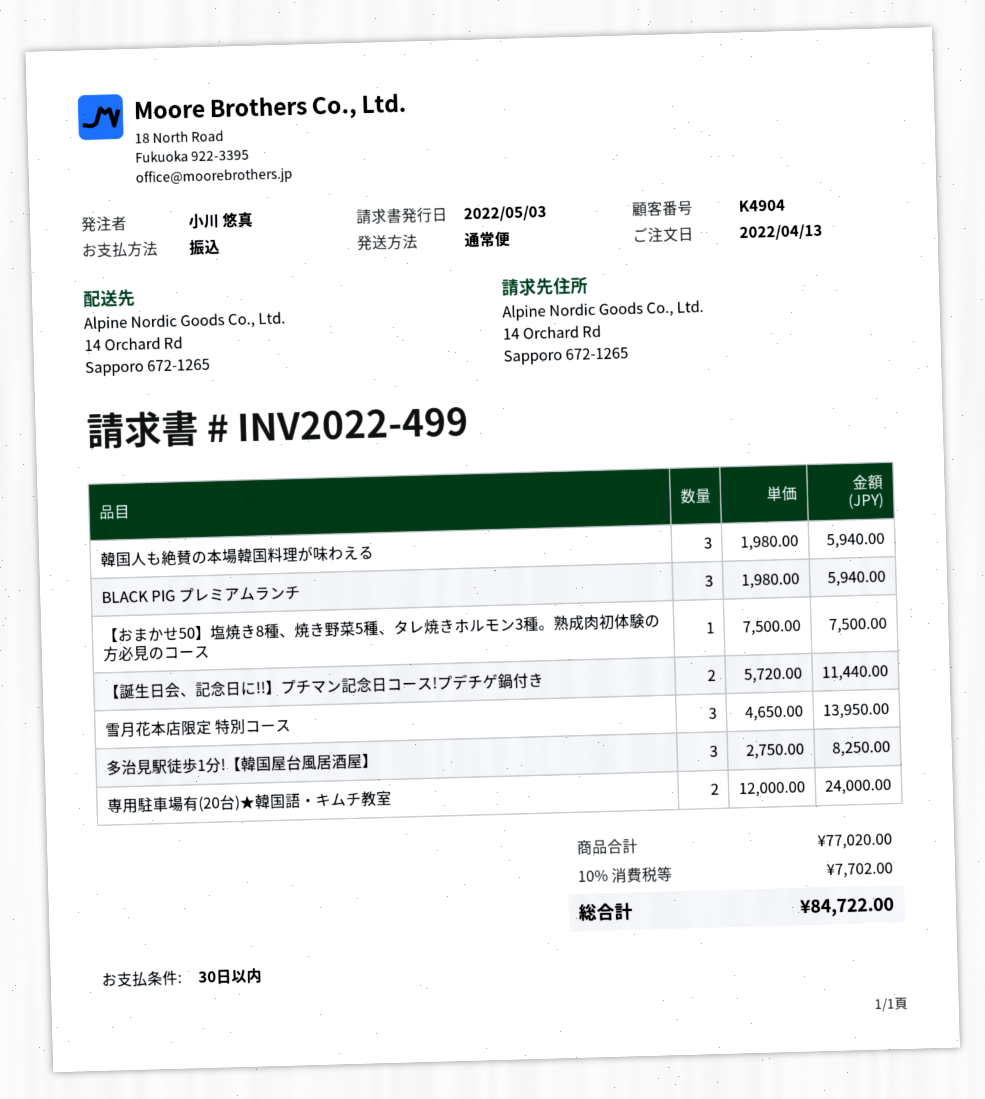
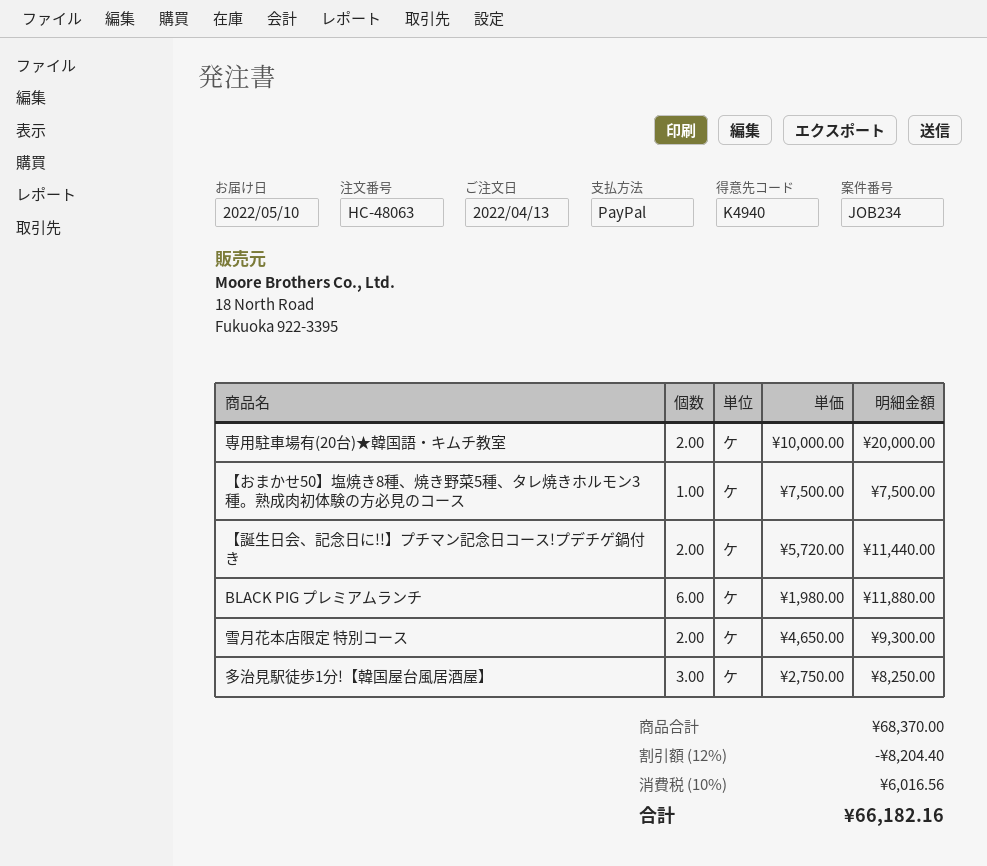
customer number: K4904 -> K4940
payment method: bank transfer -> PayPal
韓国人も絶賛の本場韓国料理が味わえる: 3 x 1980.00 = 5940.00 -> none
BLACK PIG プレミアムランチ: 3 x 1980.00 = 5940.00 -> 6 x 1980.00 = 11880.00
雪月花本店限定 特別コース: 3 x 4650.00 = 13950.00 -> 2 x 4650.00 = 9300.00
専用駐車場有(20台)★韓国語・キムチ教室: 2 x 12000.00 = 24000.00 -> 2 x 10000.00 = 20000.00
subtotal: 77020.00 -> 68370.00
discount: none -> 12% = 8204.40
tax: 10% = 7702.00 -> 10% = 6016.56
total: 84722.00 -> 66182.16

